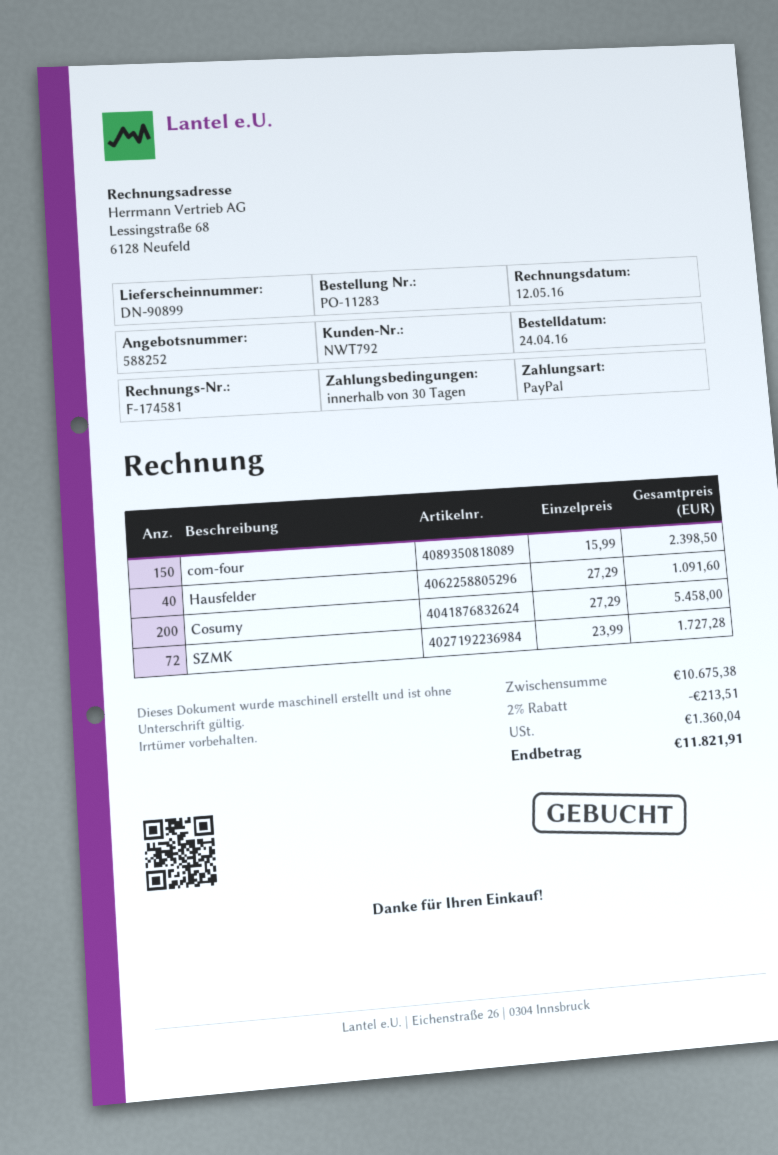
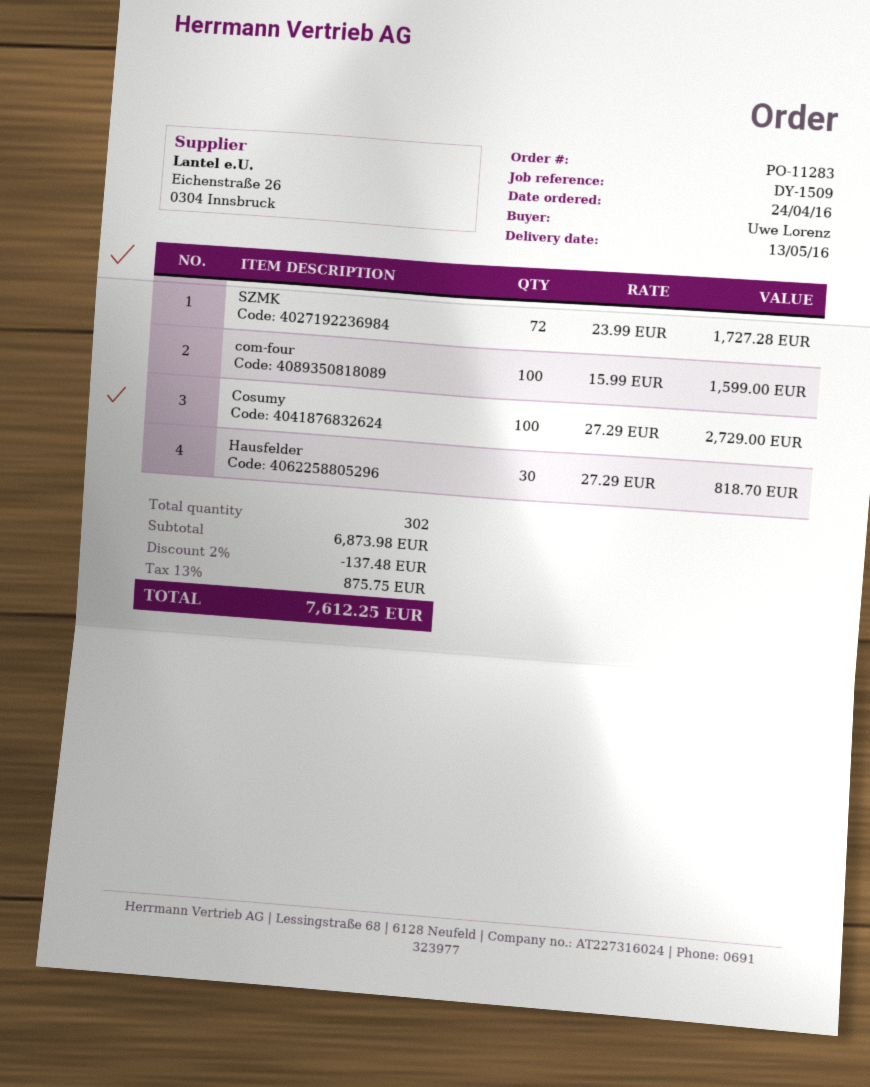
com-four: 150 x 15.99 = 2398.50 -> 100 x 15.99 = 1599.00
Hausfelder: 40 x 27.29 = 1091.60 -> 30 x 27.29 = 818.70
Cosumy: 200 x 27.29 = 5458.00 -> 100 x 27.29 = 2729.00
subtotal: 10675.38 -> 6873.98
discount: 2% = 213.51 -> 2% = 137.48
tax: 1360.04 -> 875.75
total: 11821.91 -> 7612.25

